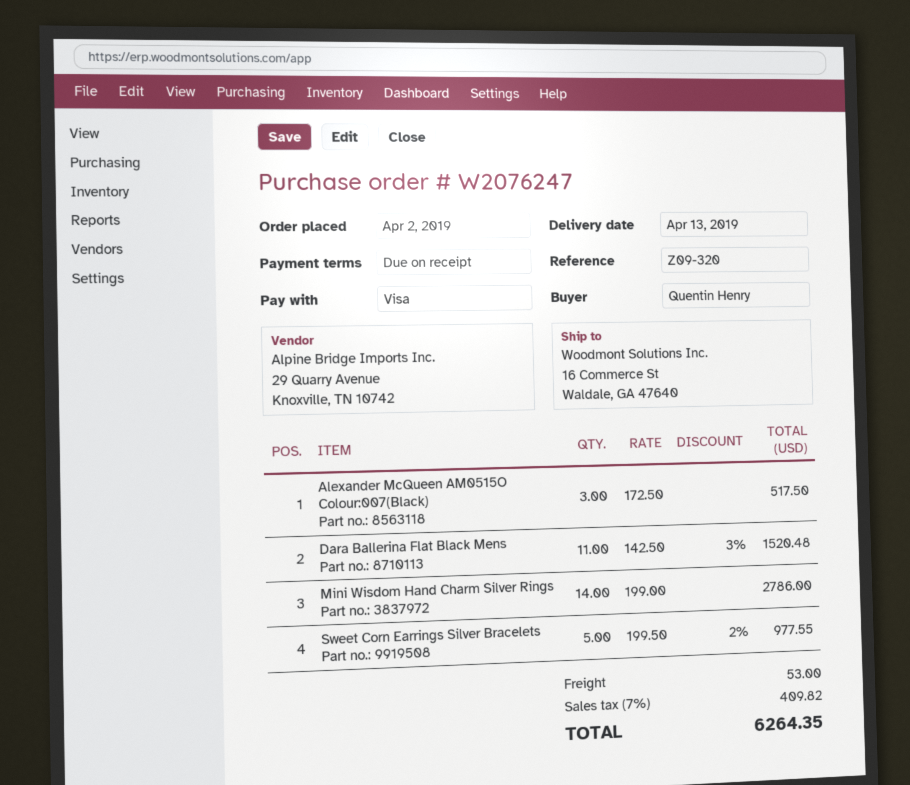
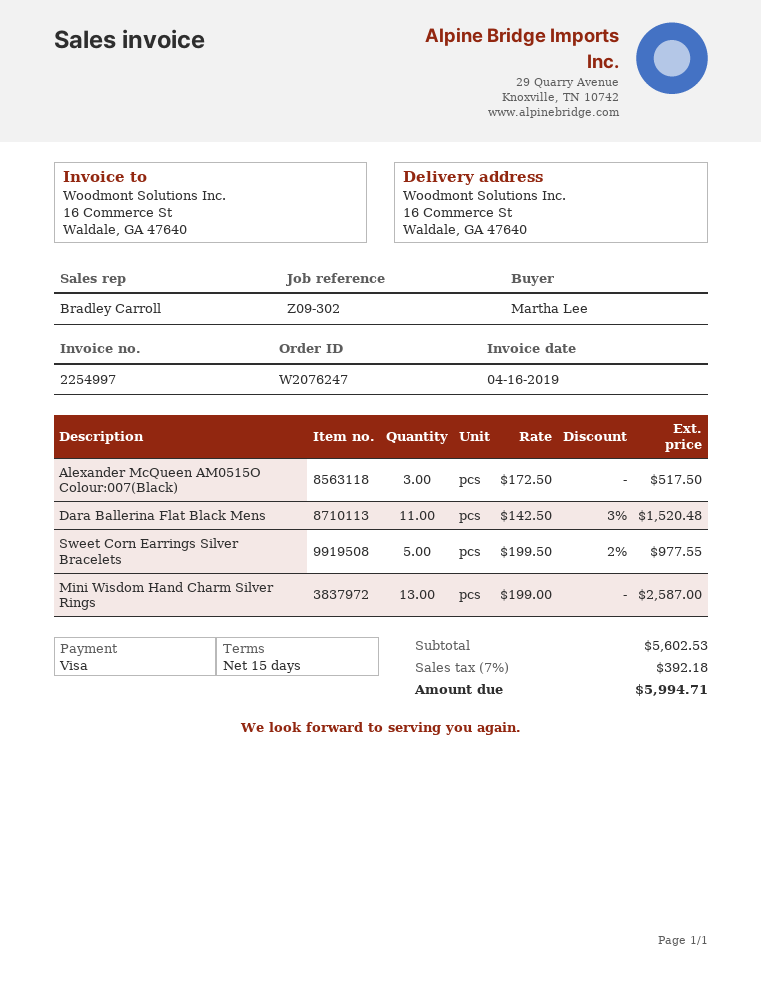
payment terms: on receipt -> 15 days
reference: Z09-320 -> Z09-302
ordered by: Quentin Henry -> Martha Lee
Mini Wisdom Hand Charm Silver Rings: 14 x 199.00 = 2786.00 -> 13 x 199.00 = 2587.00
shipping: 53.00 -> none
tax: 7% = 409.82 -> 7% = 392.18
total: 6264.35 -> 5994.71

